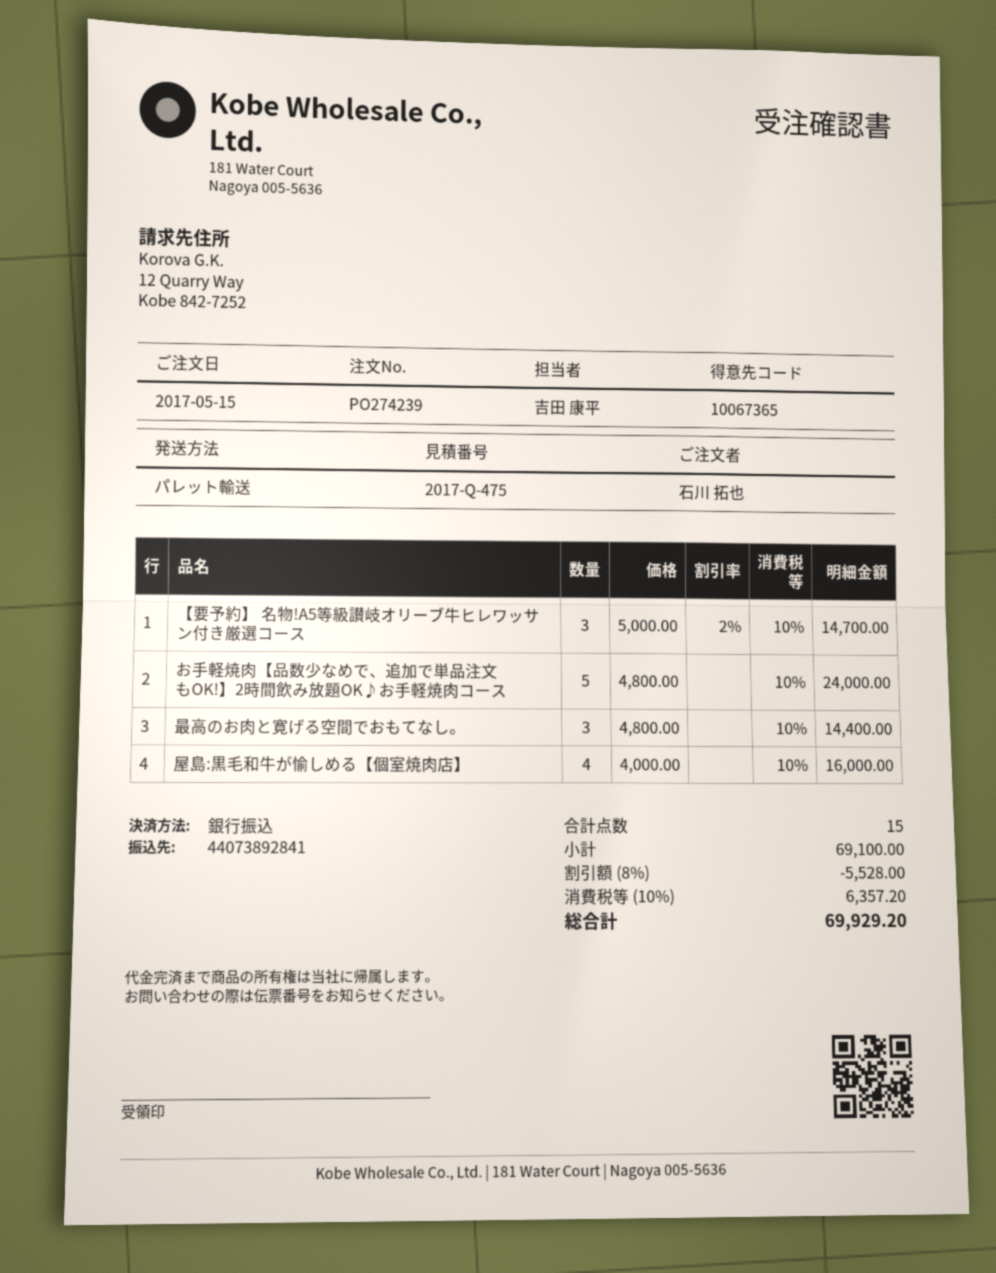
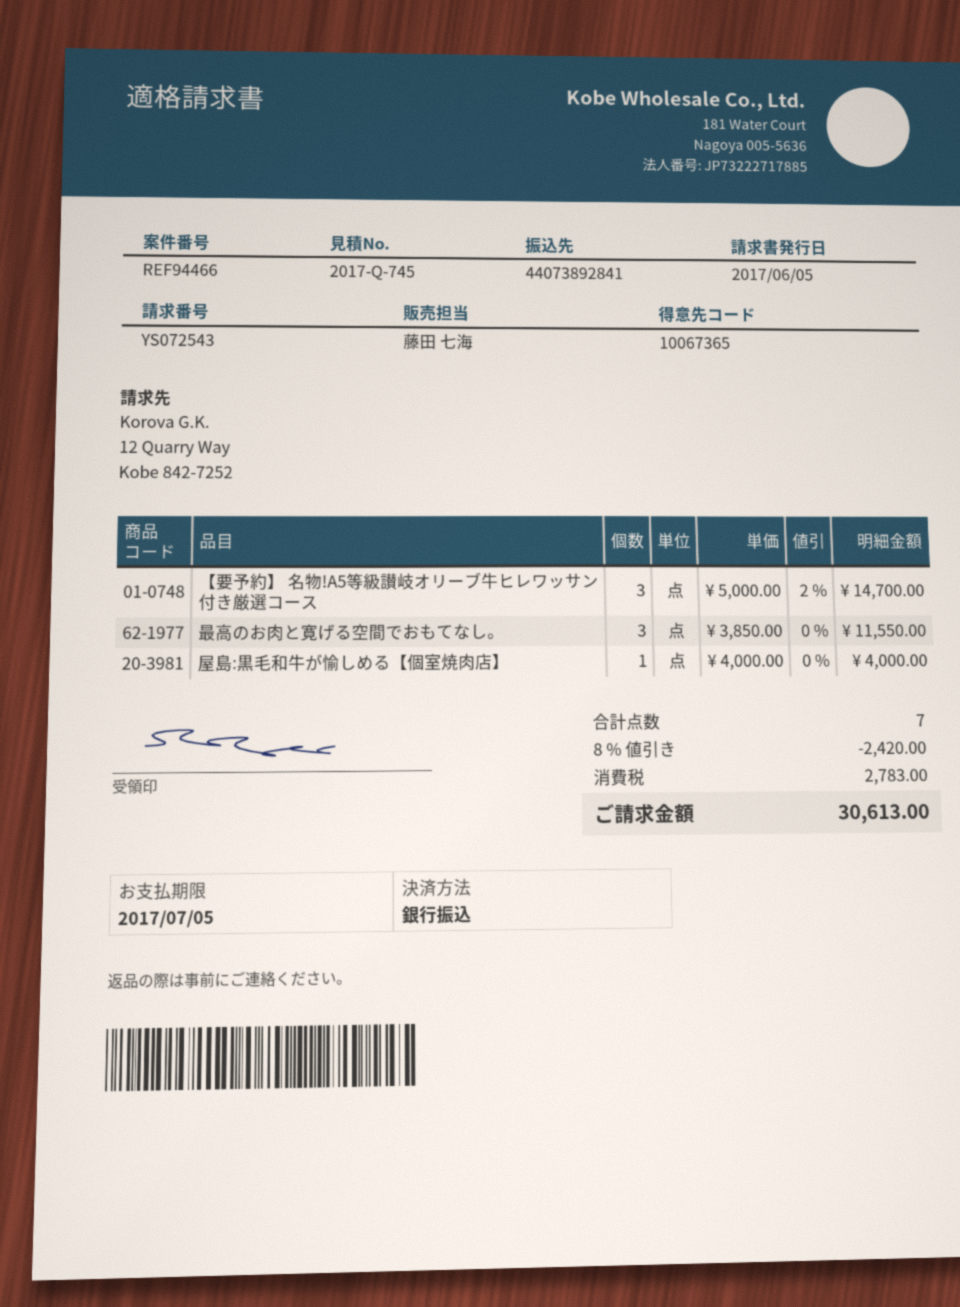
quote number: 2017-Q-475 -> 2017-Q-745
sales rep: 吉田 康平 -> 藤田 七海
お手軽焼肉【品数少なめで、追加で単品注文もOK!】2時間飲み放題OK♪お手軽焼肉コース: 5 x 4800.00 = 24000.00 -> none
最高のお肉と寛げる空間でおもてなし。: 3 x 4800.00 = 14400.00 -> 3 x 3850.00 = 11550.00
屋島:黒毛和牛が愉しめる【個室焼肉店】: 4 x 4000.00 = 16000.00 -> 1 x 4000.00 = 4000.00
total quantity: 15 -> 7
discount: 8% = 5528.00 -> 8% = 2420.00
tax: 6357.20 -> 2783.00
total: 69929.20 -> 30613.00

